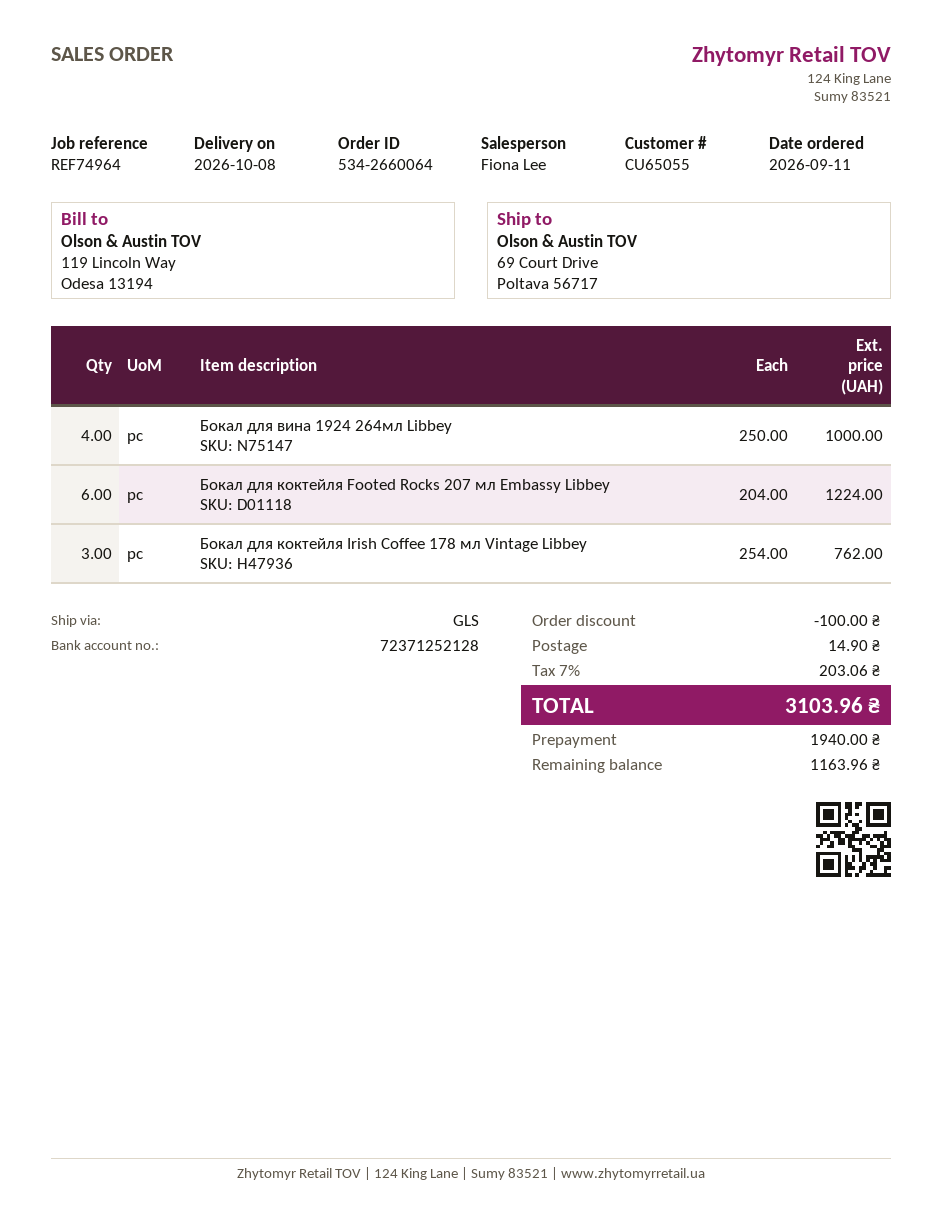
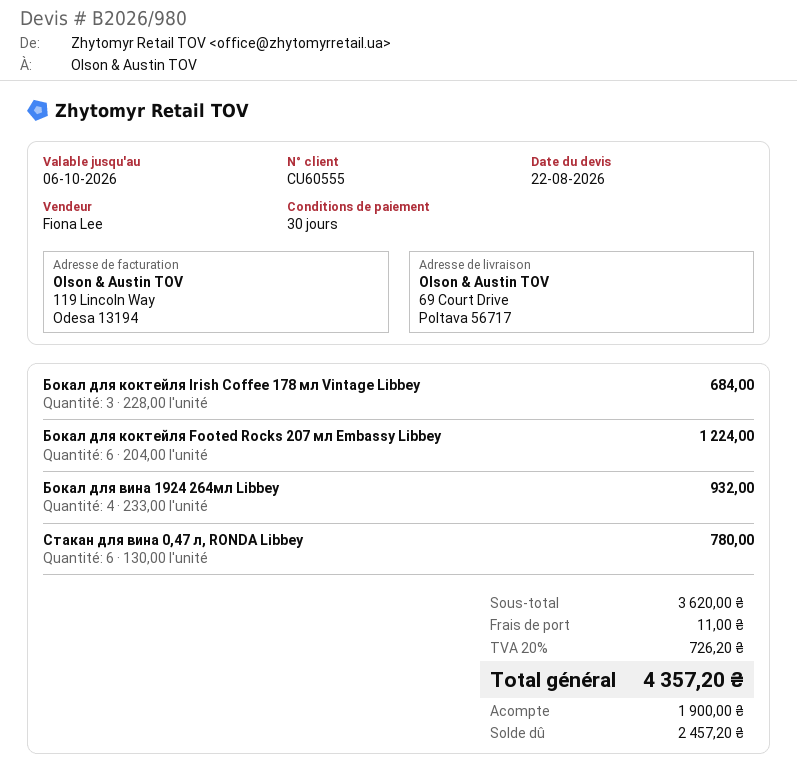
customer number: CU65055 -> CU60555
Бокал для вина 1924 264мл Libbey: 4 x 250.00 = 1000.00 -> 4 x 233.00 = 932.00
Бокал для коктейля Irish Coffee 178 мл Vintage Libbey: 3 x 254.00 = 762.00 -> 3 x 228.00 = 684.00
Стакан для вина 0,47 л, RONDA Libbey: none -> 6 x 130.00 = 780.00
discount: 100.00 -> none
shipping: 14.90 -> 11.00
tax: 7% = 203.06 -> 20% = 726.20
total: 3103.96 -> 4357.20
deposit: 1940.00 -> 1900.00
balance: 1163.96 -> 2457.20

